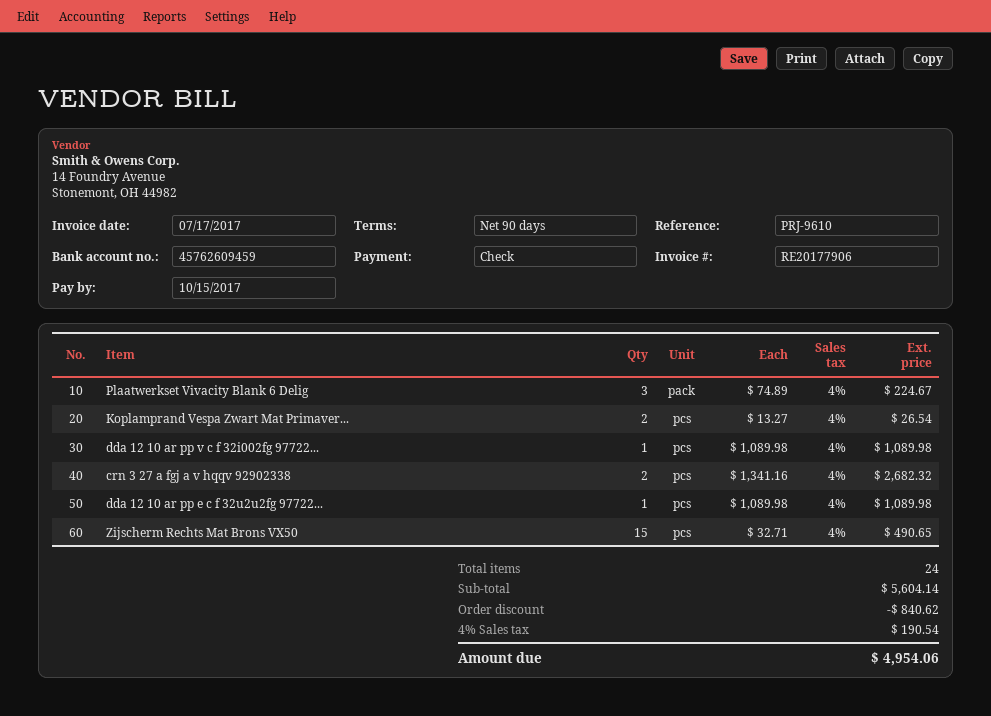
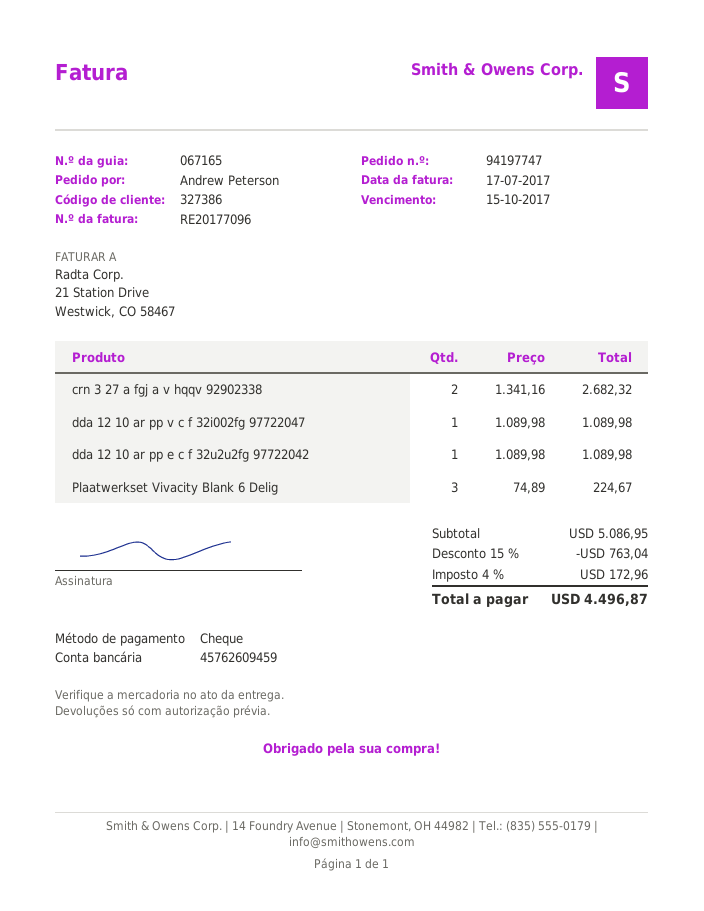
invoice number: RE20177906 -> RE20177096
Koplamprand Vespa Zwart Mat Primaver...: 2 x 13.27 = 26.54 -> none
Zijscherm Rechts Mat Brons VX50: 15 x 32.71 = 490.65 -> none
subtotal: 5604.14 -> 5086.95
discount: 840.62 -> 763.04
tax: 4% = 190.54 -> 4% = 172.96
total: 4954.06 -> 4496.87

